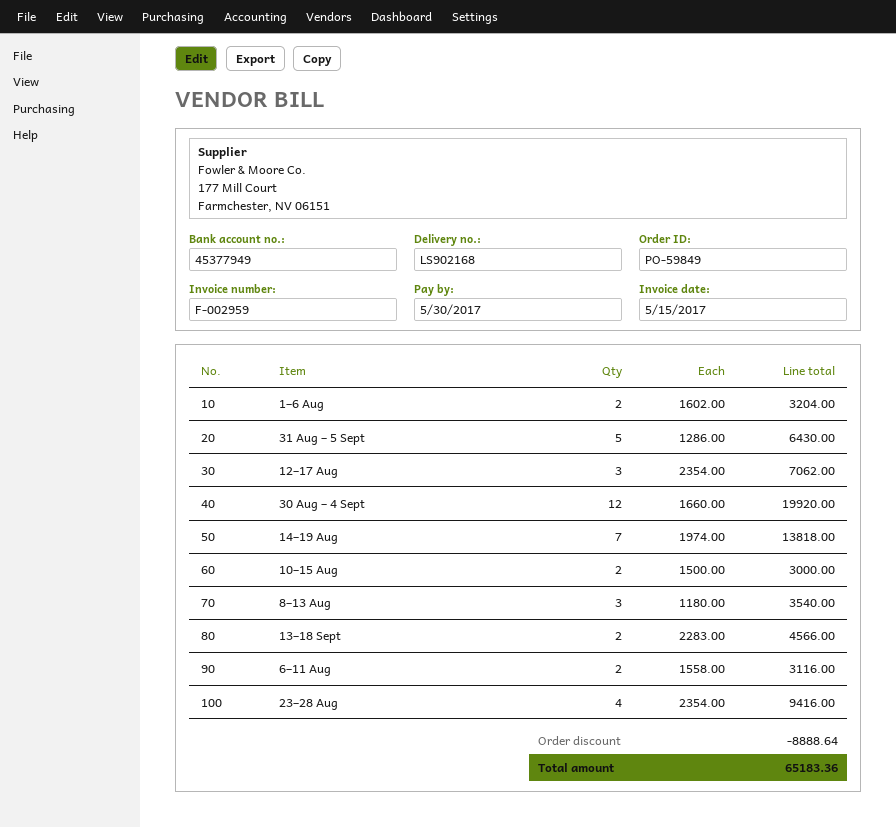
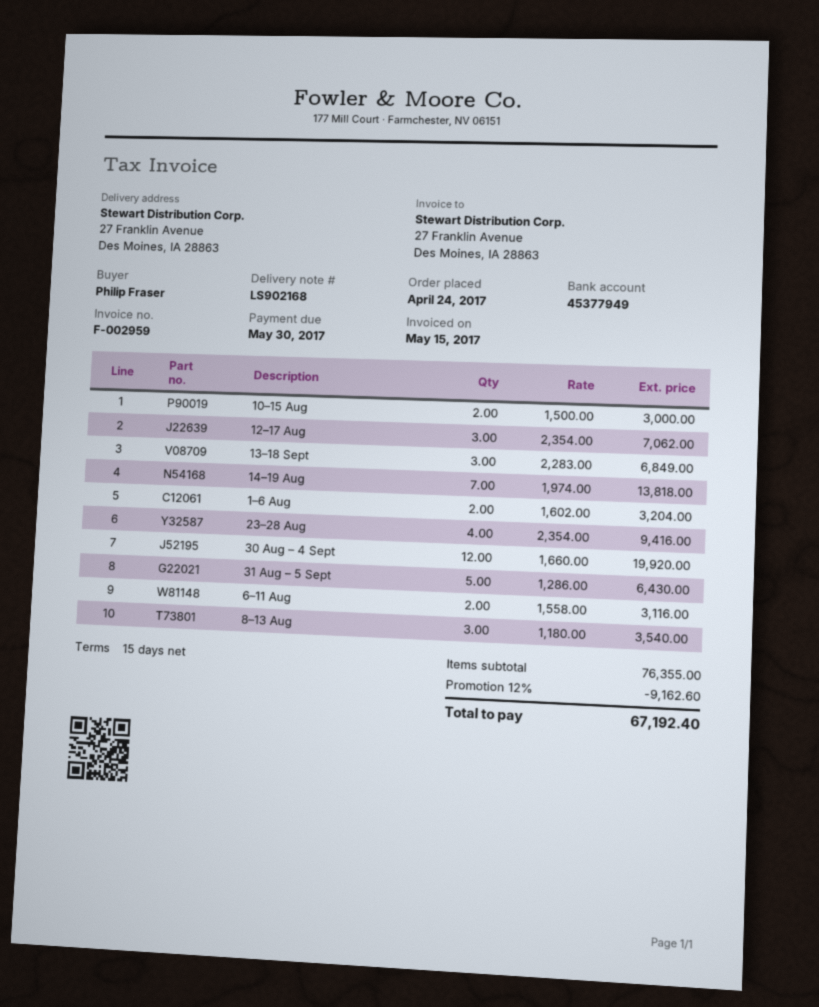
13–18 Sept: 2 x 2283.00 = 4566.00 -> 3 x 2283.00 = 6849.00
discount: 8888.64 -> 9162.60
total: 65183.36 -> 67192.40

